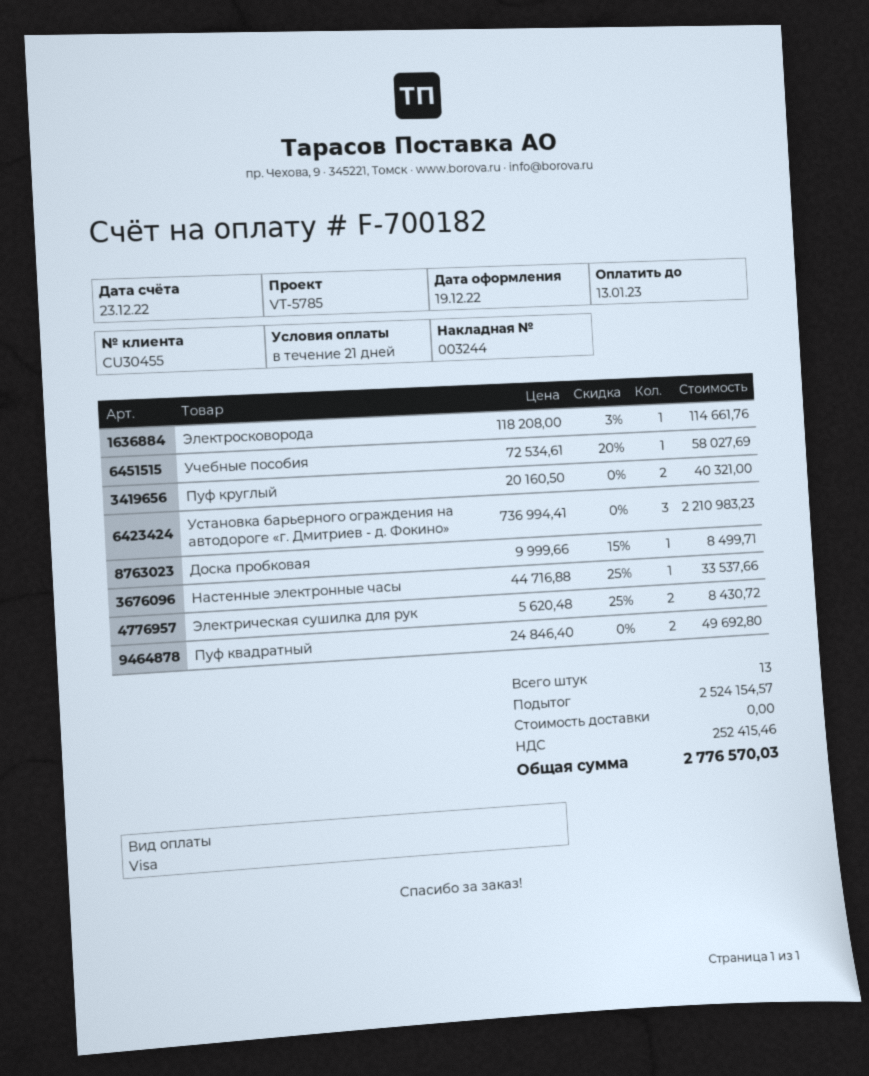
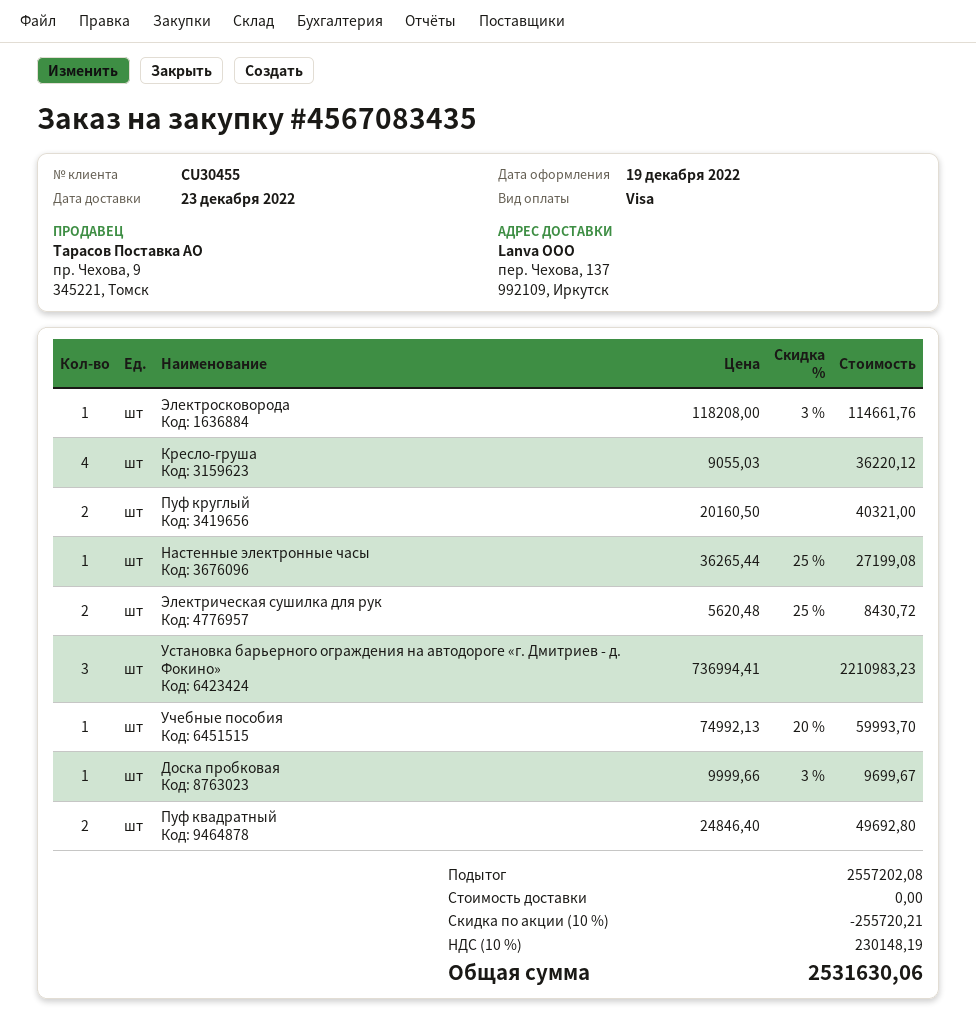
Учебные пособия: 1 x 72534.61 - 20% = 58027.69 -> 1 x 74992.13 - 20% = 59993.70
Доска пробковая: 1 x 9999.66 - 15% = 8499.71 -> 1 x 9999.66 - 3% = 9699.67
Настенные электронные часы: 1 x 44716.88 - 25% = 33537.66 -> 1 x 36265.44 - 25% = 27199.08
Кресло-груша: none -> 4 x 9055.03 = 36220.12
subtotal: 2524154.57 -> 2557202.08
discount: none -> 10% = 255720.21
tax: 252415.46 -> 230148.19
total: 2776570.03 -> 2531630.06

